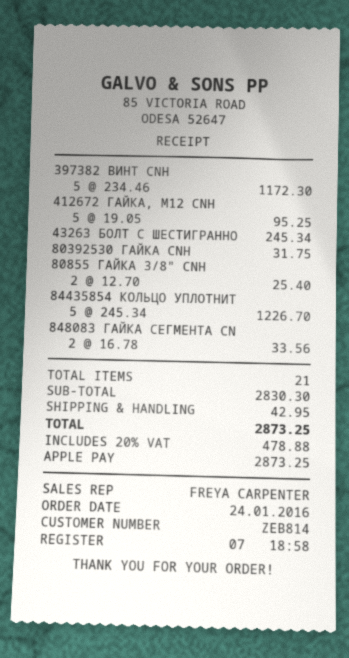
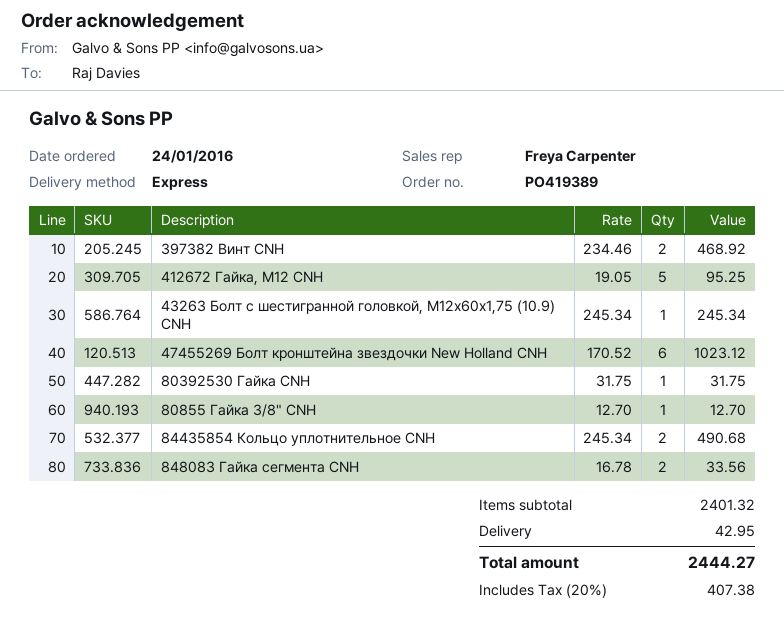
397382 ВИНТ CNH: 5 x 234.46 = 1172.30 -> 2 x 234.46 = 468.92
80855 ГАЙКА 3/8" CNH: 2 x 12.70 = 25.40 -> 1 x 12.70 = 12.70
84435854 КОЛЬЦО УПЛОТНИТ: 5 x 245.34 = 1226.70 -> 2 x 245.34 = 490.68
47455269 Болт кронштейна звездочки New Holland CNH: none -> 6 x 170.52 = 1023.12
subtotal: 2830.30 -> 2401.32
tax: 20% = 478.88 -> 20% = 407.38
total: 2873.25 -> 2444.27

